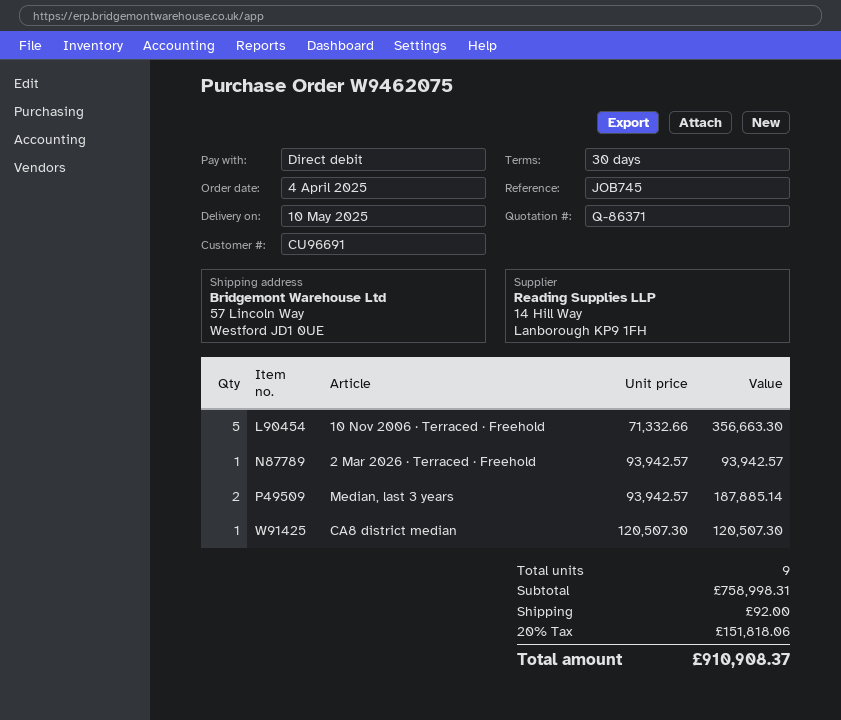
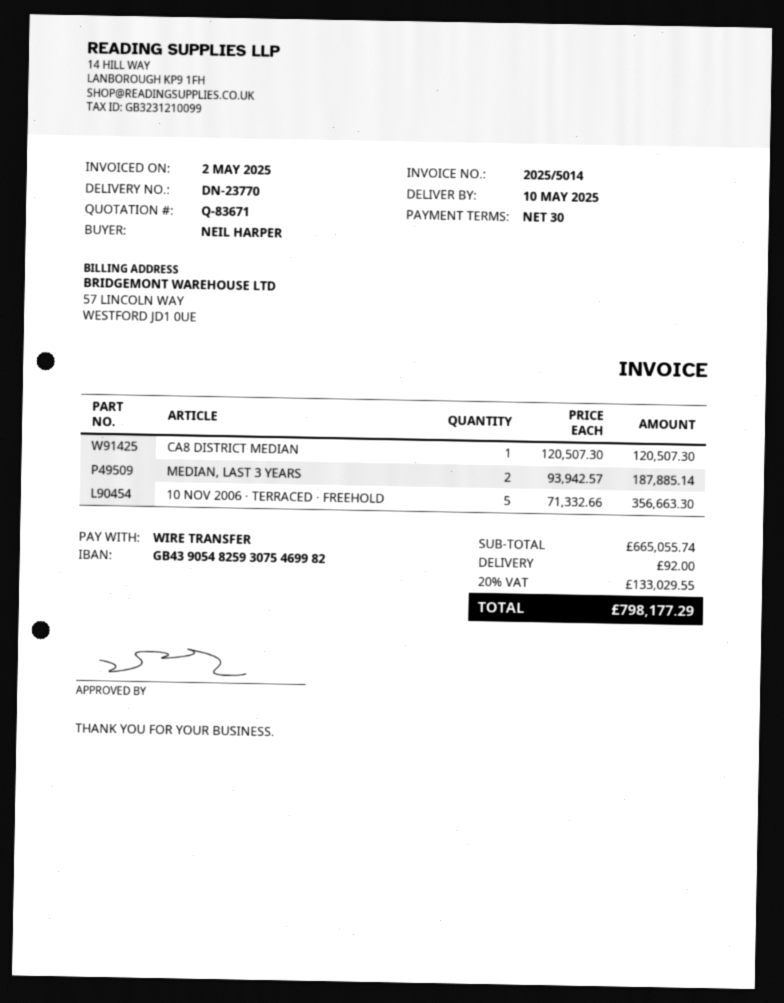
quote number: Q-86371 -> Q-83671
payment method: direct debit -> bank transfer
2 Mar 2026 · Terraced · Freehold: 1 x 93942.57 = 93942.57 -> none
subtotal: 758998.31 -> 665055.74
tax: 20% = 151818.06 -> 20% = 133029.55
total: 910908.37 -> 798177.29

